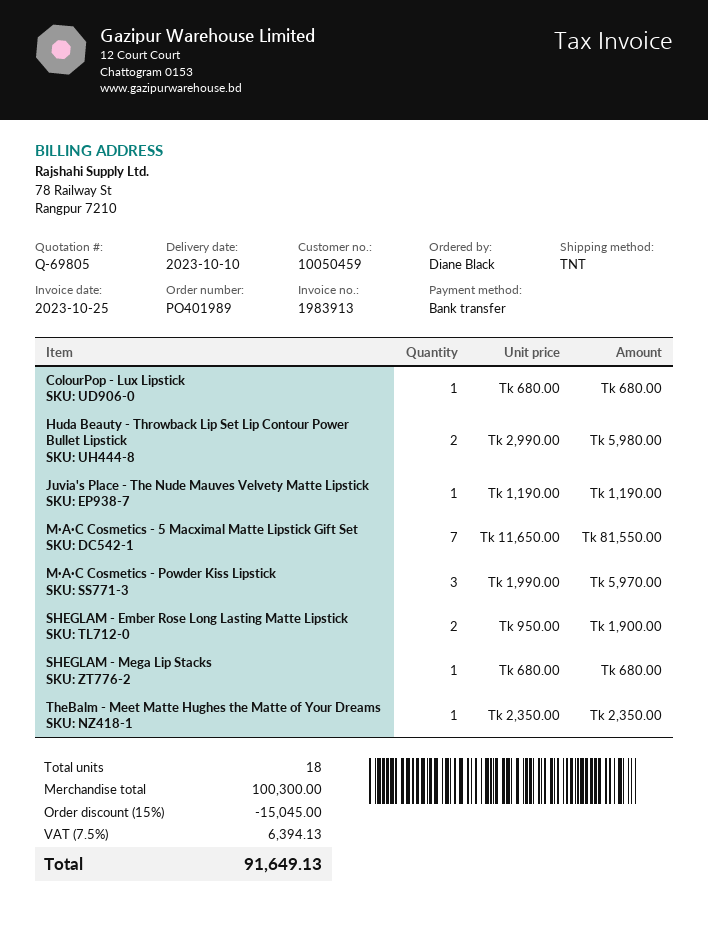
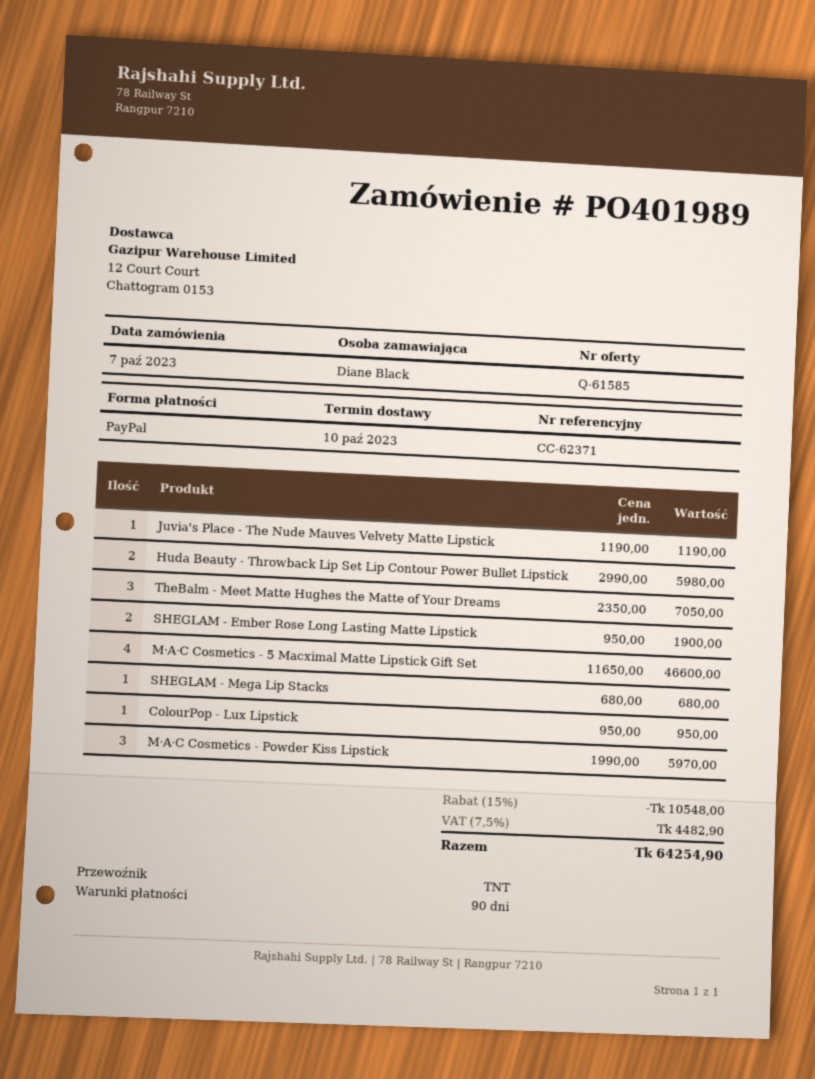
quote number: Q-69805 -> Q-61585
payment method: bank transfer -> PayPal
ColourPop - Lux Lipstick: 1 x 680.00 = 680.00 -> 1 x 950.00 = 950.00
M·A·C Cosmetics - 5 Macximal Matte Lipstick Gift Set: 7 x 11650.00 = 81550.00 -> 4 x 11650.00 = 46600.00
TheBalm - Meet Matte Hughes the Matte of Your Dreams: 1 x 2350.00 = 2350.00 -> 3 x 2350.00 = 7050.00
discount: 15% = 15045.00 -> 15% = 10548.00
tax: 7.5% = 6394.13 -> 7.5% = 4482.90
total: 91649.13 -> 64254.90

